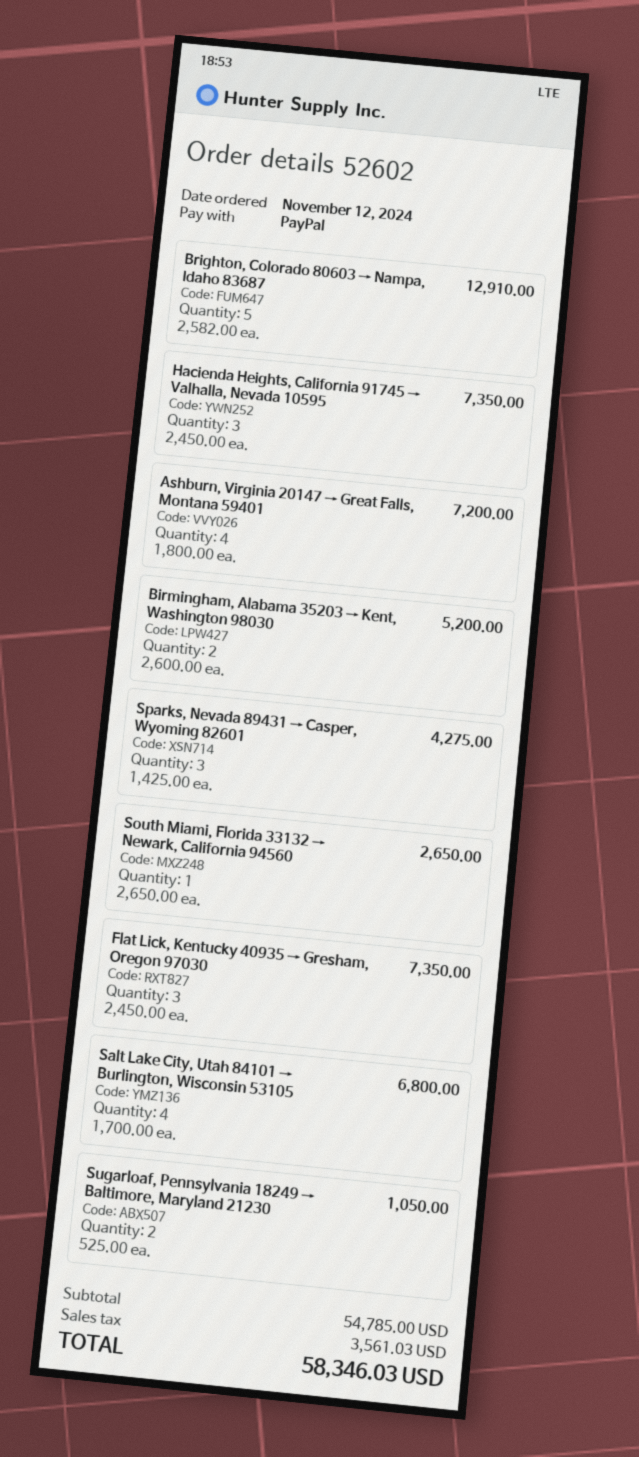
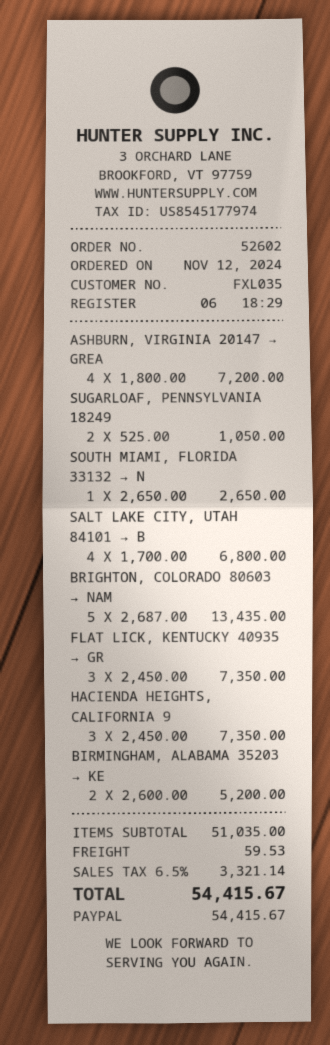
Brighton, Colorado 80603 → Nampa, Idaho 83687: 5 x 2582.00 = 12910.00 -> 5 x 2687.00 = 13435.00
Sparks, Nevada 89431 → Casper, Wyoming 82601: 3 x 1425.00 = 4275.00 -> none
subtotal: 54785.00 -> 51035.00
shipping: none -> 59.53
tax: 3561.03 -> 3321.14
total: 58346.03 -> 54415.67

